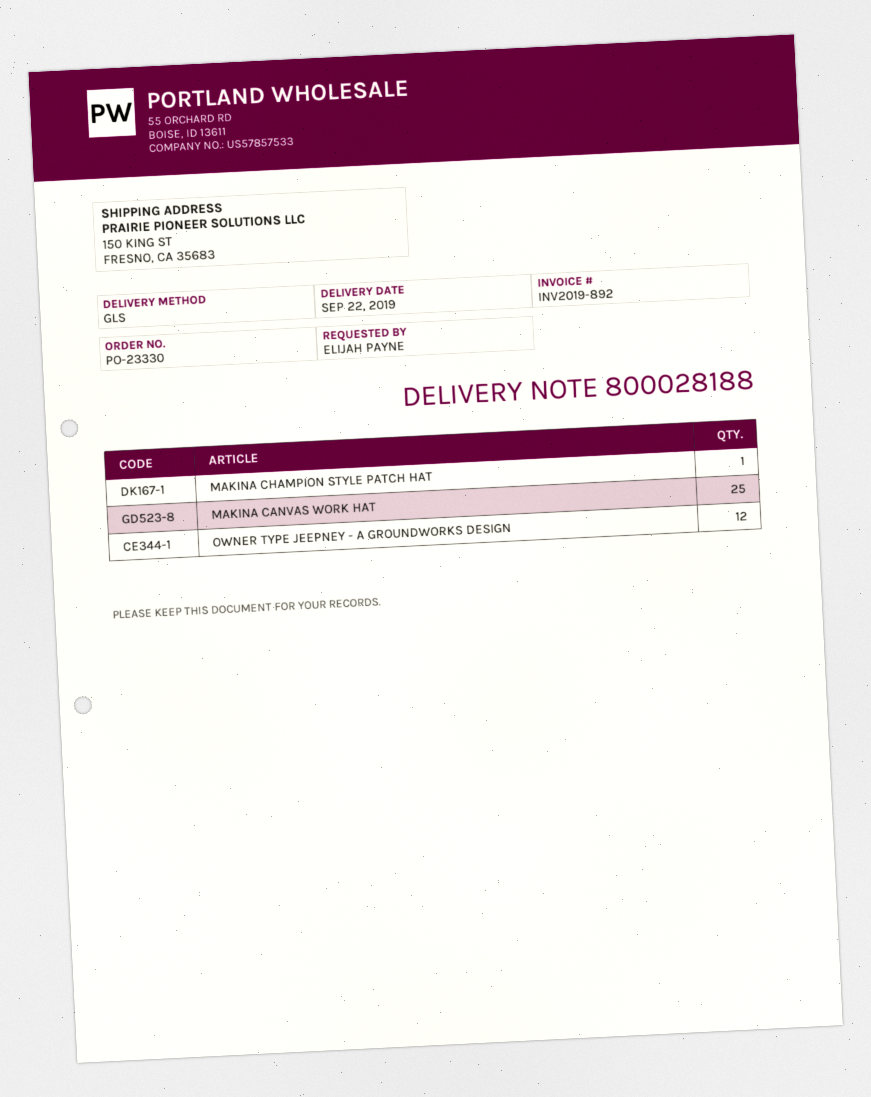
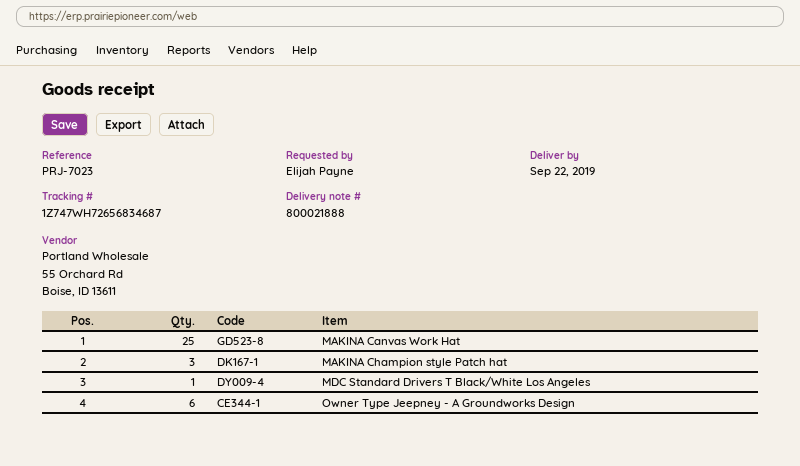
delivery note number: 800028188 -> 800021888
MAKINA CHAMPION STYLE PATCH HAT: 1 -> 3
OWNER TYPE JEEPNEY - A GROUNDWORKS DESIGN: 12 -> 6
MDC Standard Drivers T Black/White Los Angeles: none -> 1

